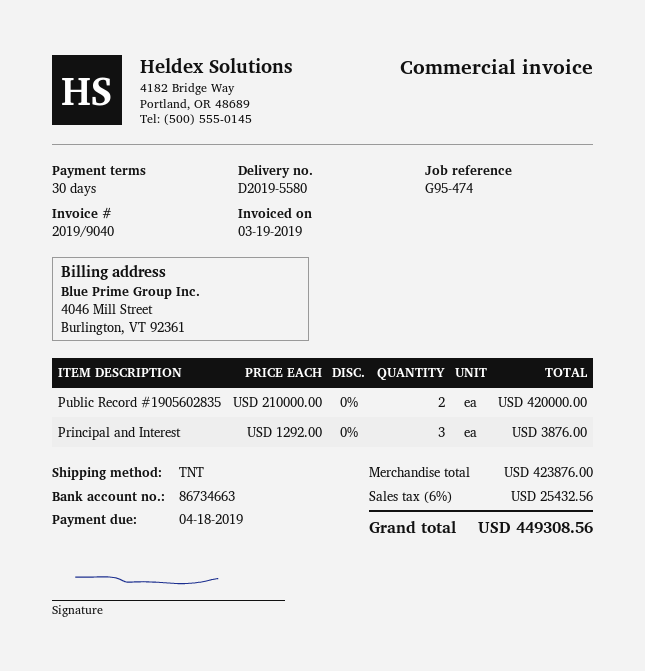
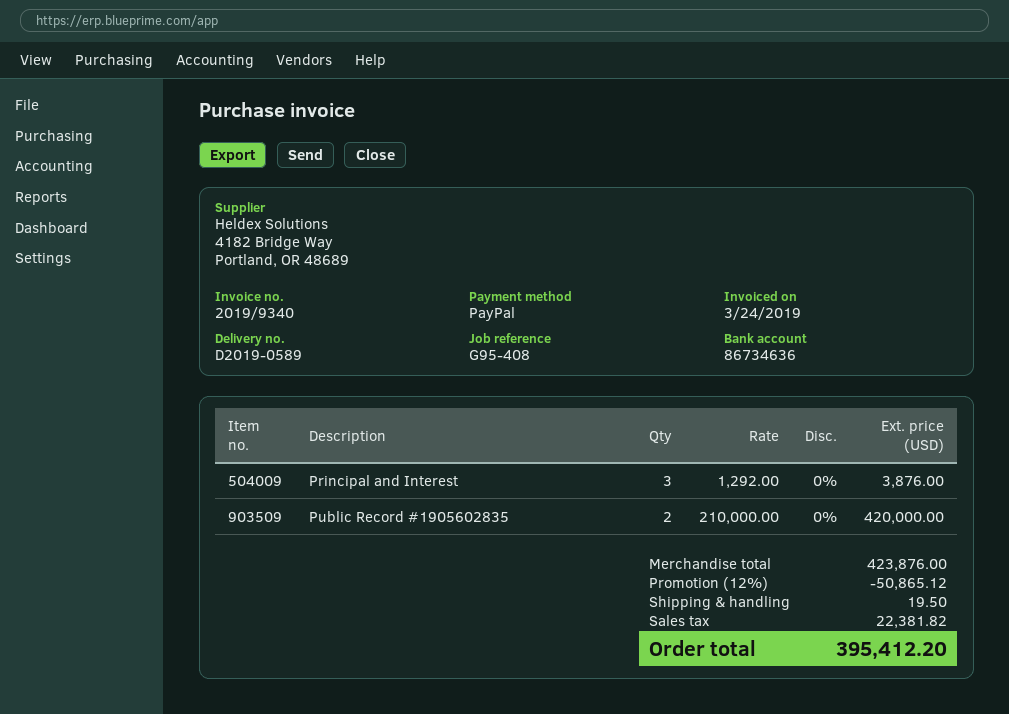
delivery note number: D2019-5580 -> D2019-0589
invoice number: 2019/9040 -> 2019/9340
invoice date: 2019-03-19 -> 2019-03-24
reference: G95-474 -> G95-408
bank account: 86734663 -> 86734636
discount: none -> 12% = 50865.12
shipping: none -> 19.50
tax: 25432.56 -> 22381.82
total: 449308.56 -> 395412.20

